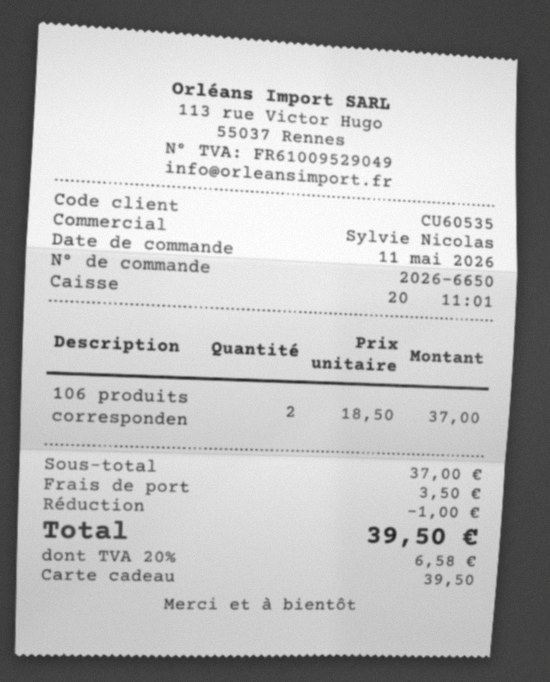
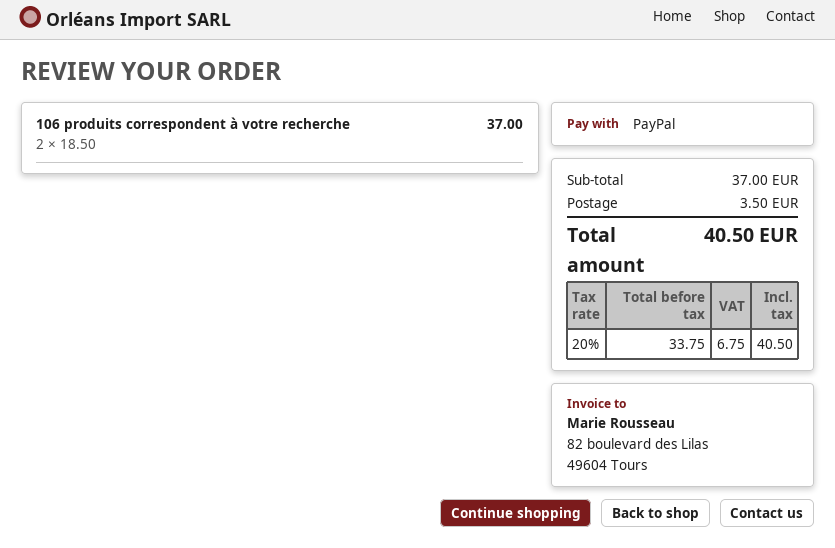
payment method: gift card -> PayPal
discount: 1.00 -> none
tax: 20% = 6.58 -> 20% = 6.75
total: 39.50 -> 40.50

